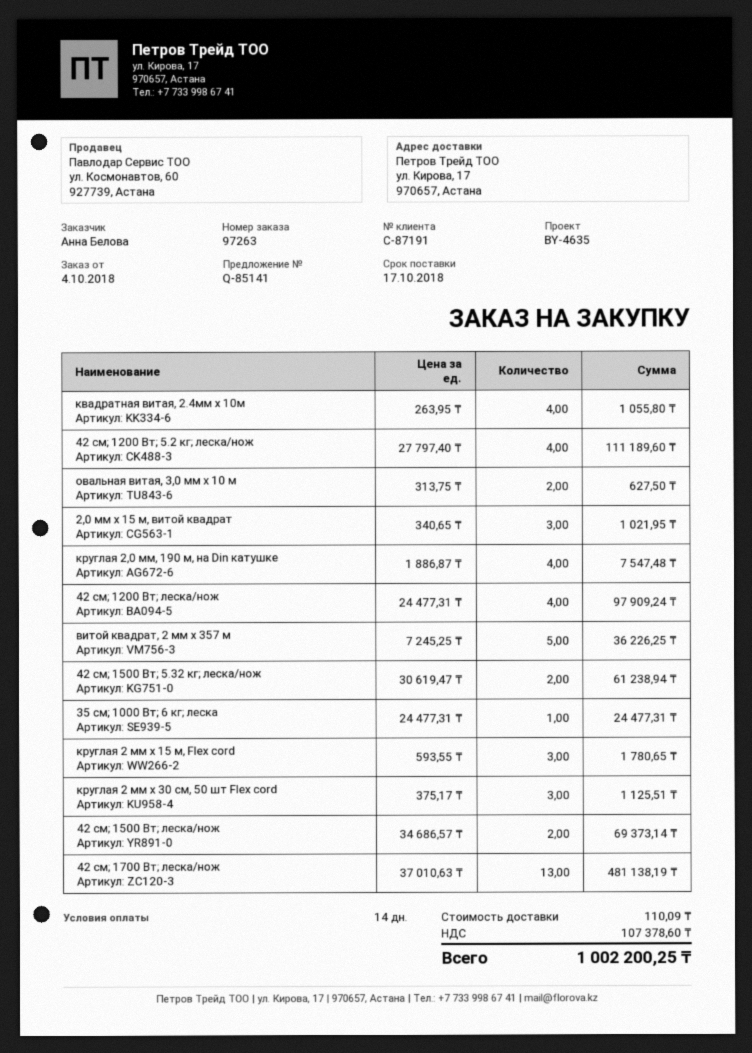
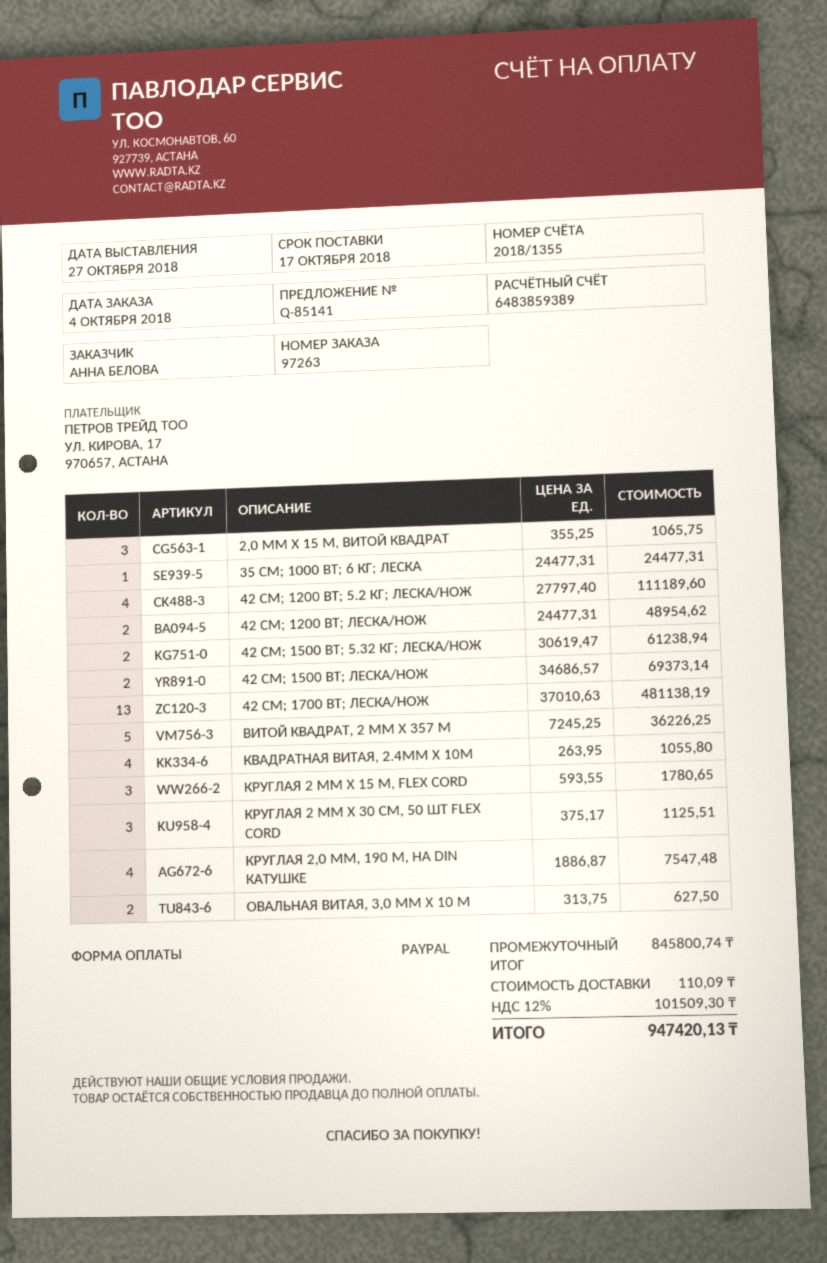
2,0 мм х 15 м, витой квадрат: 3 x 340.65 = 1021.95 -> 3 x 355.25 = 1065.75
42 см; 1200 Вт; леска/нож: 4 x 24477.31 = 97909.24 -> 2 x 24477.31 = 48954.62
tax: 107378.60 -> 101509.30
total: 1002200.25 -> 947420.13

